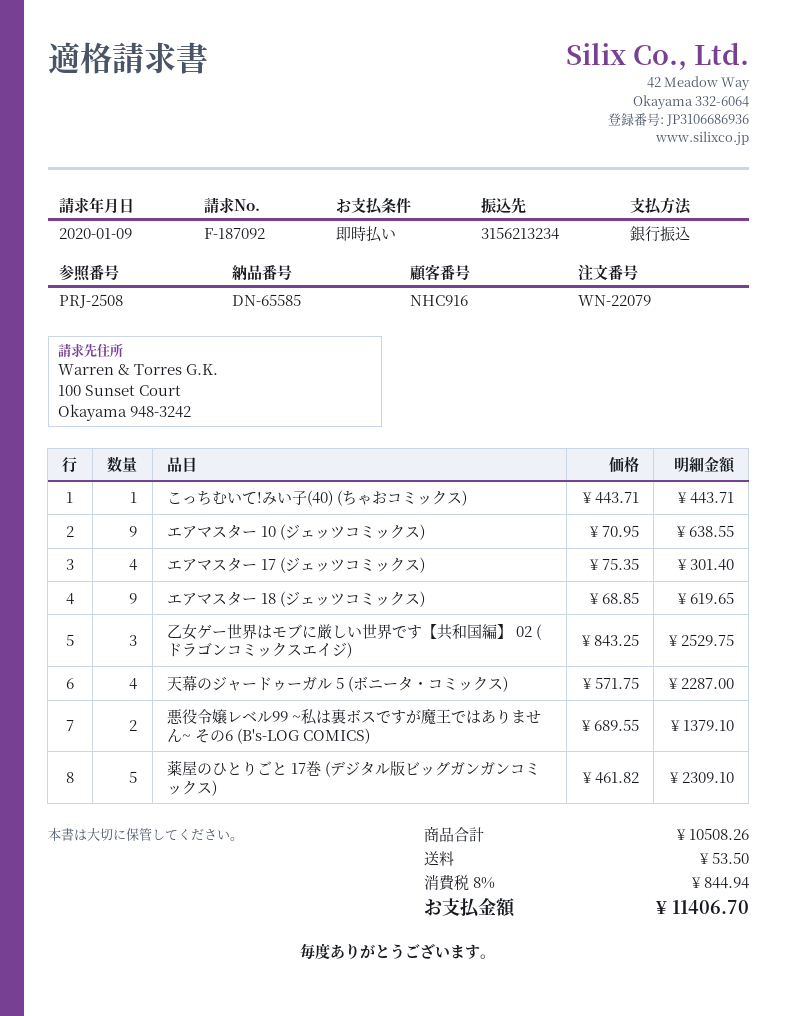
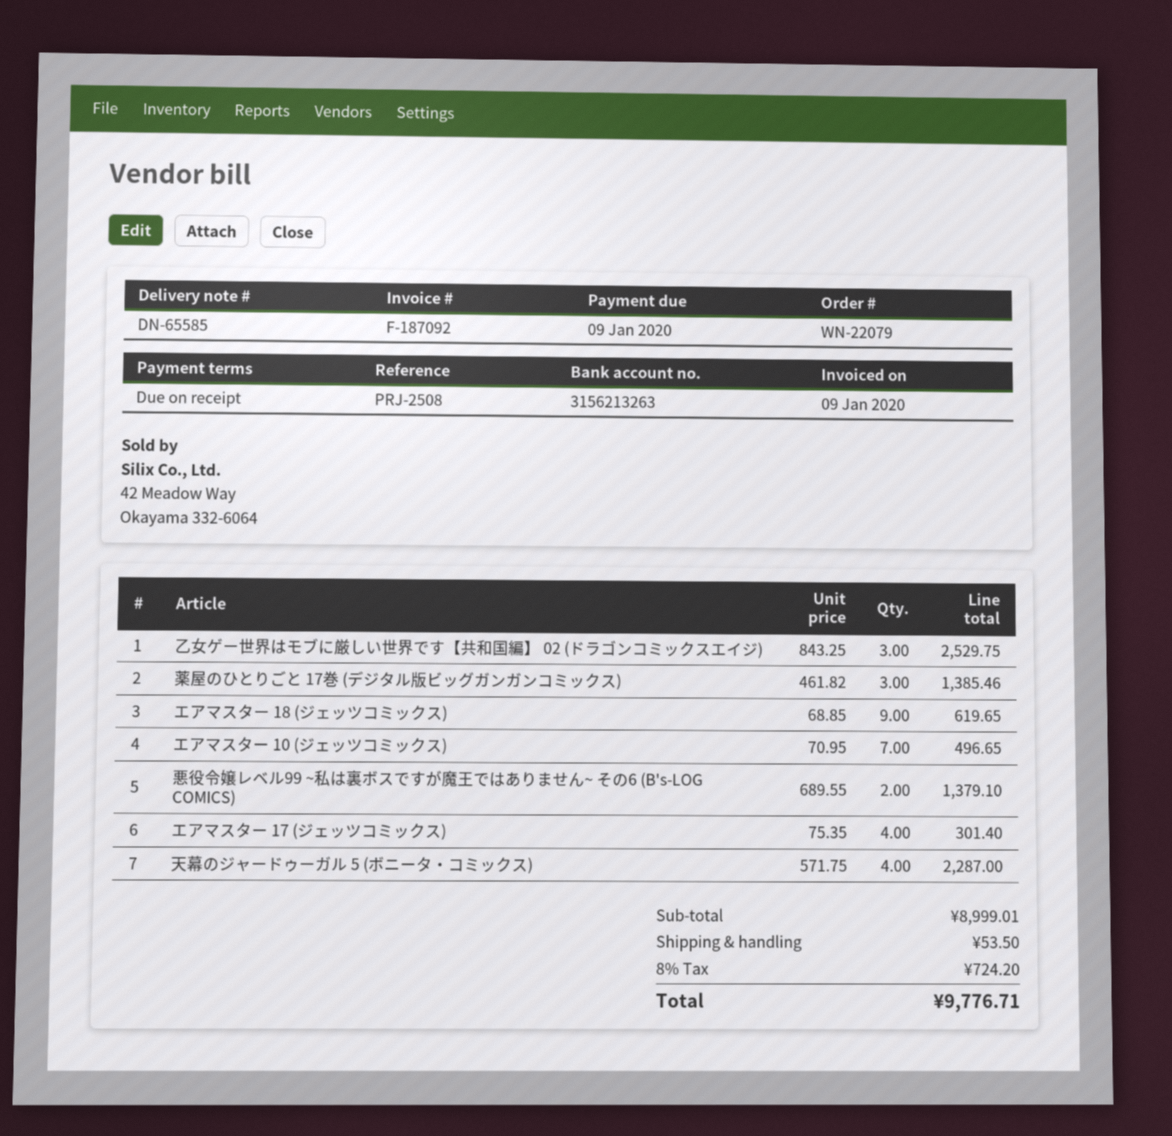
bank account: 3156213234 -> 3156213263
こっちむいて!みい子(40) (ちゃおコミックス): 1 x 443.71 = 443.71 -> none
エアマスター 10 (ジェッツコミックス): 9 x 70.95 = 638.55 -> 7 x 70.95 = 496.65
薬屋のひとりごと 17巻 (デジタル版ビッグガンガンコミックス): 5 x 461.82 = 2309.10 -> 3 x 461.82 = 1385.46
subtotal: 10508.26 -> 8999.01
tax: 8% = 844.94 -> 8% = 724.20
total: 11406.70 -> 9776.71

